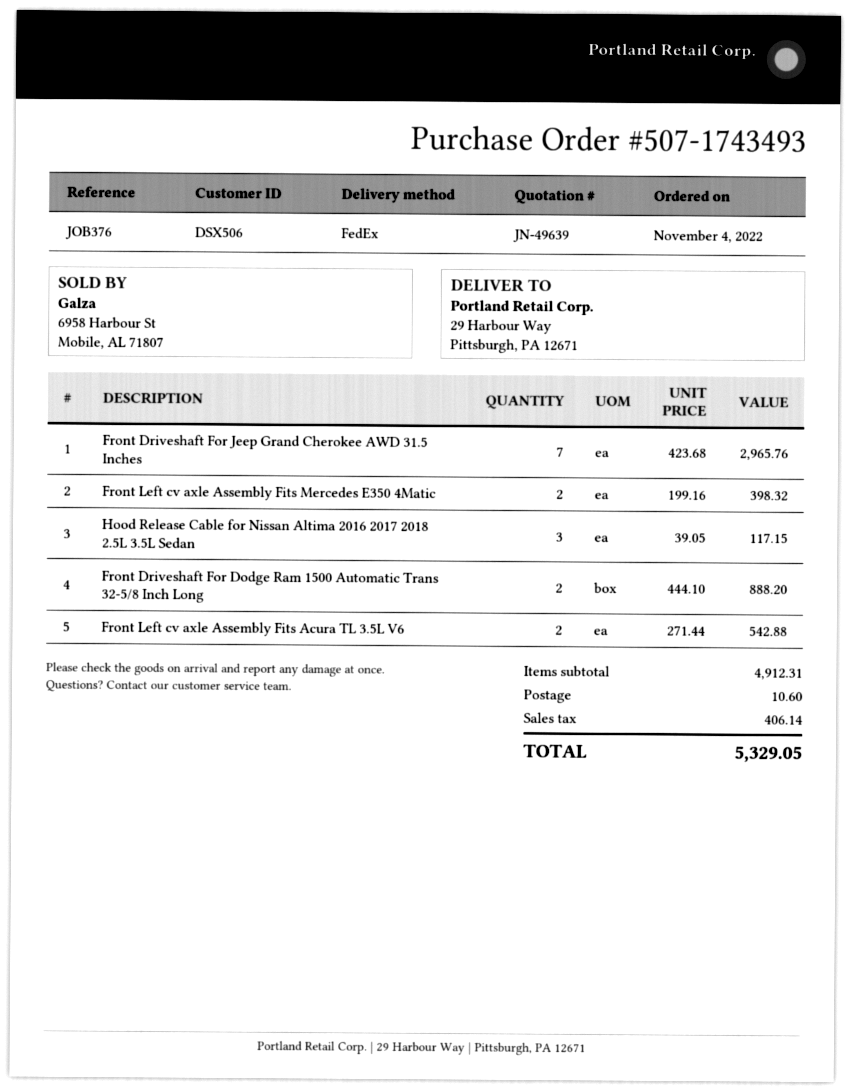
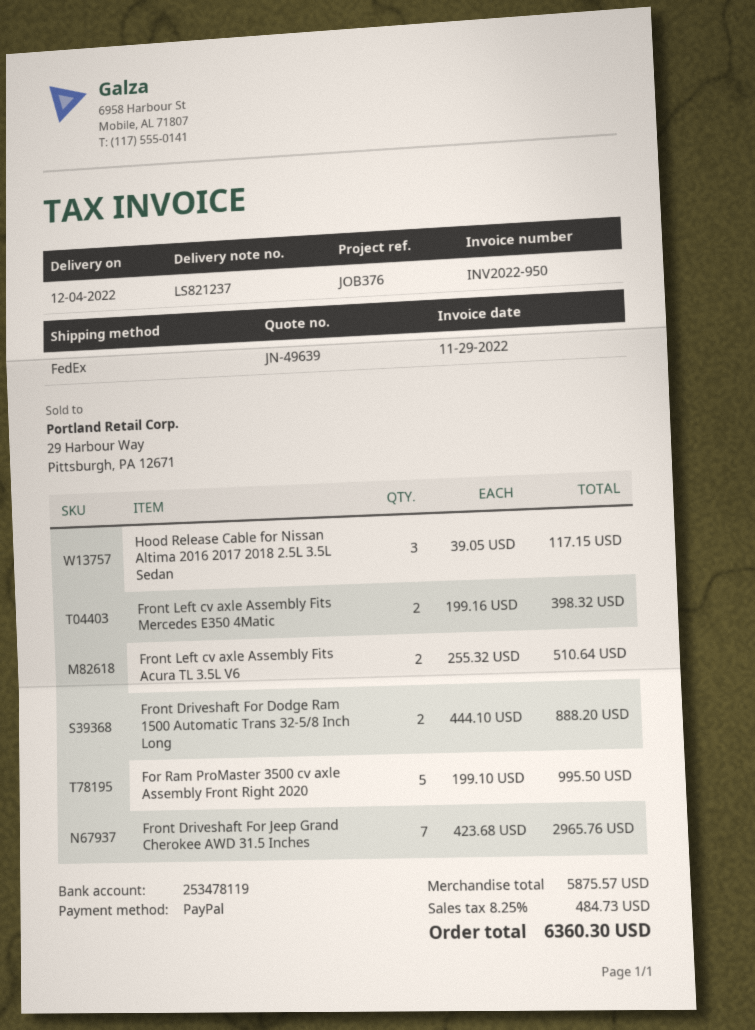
Front Left cv axle Assembly Fits Acura TL 3.5L V6: 2 x 271.44 = 542.88 -> 2 x 255.32 = 510.64
For Ram ProMaster 3500 cv axle Assembly Front Right 2020: none -> 5 x 199.10 = 995.50
subtotal: 4912.31 -> 5875.57
shipping: 10.60 -> none
tax: 406.14 -> 484.73
total: 5329.05 -> 6360.30

